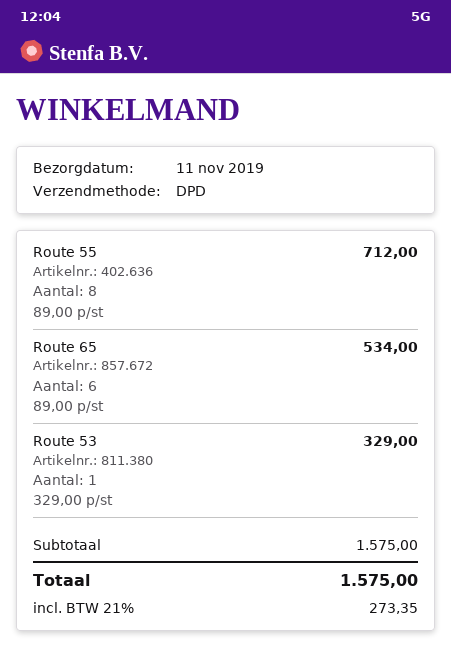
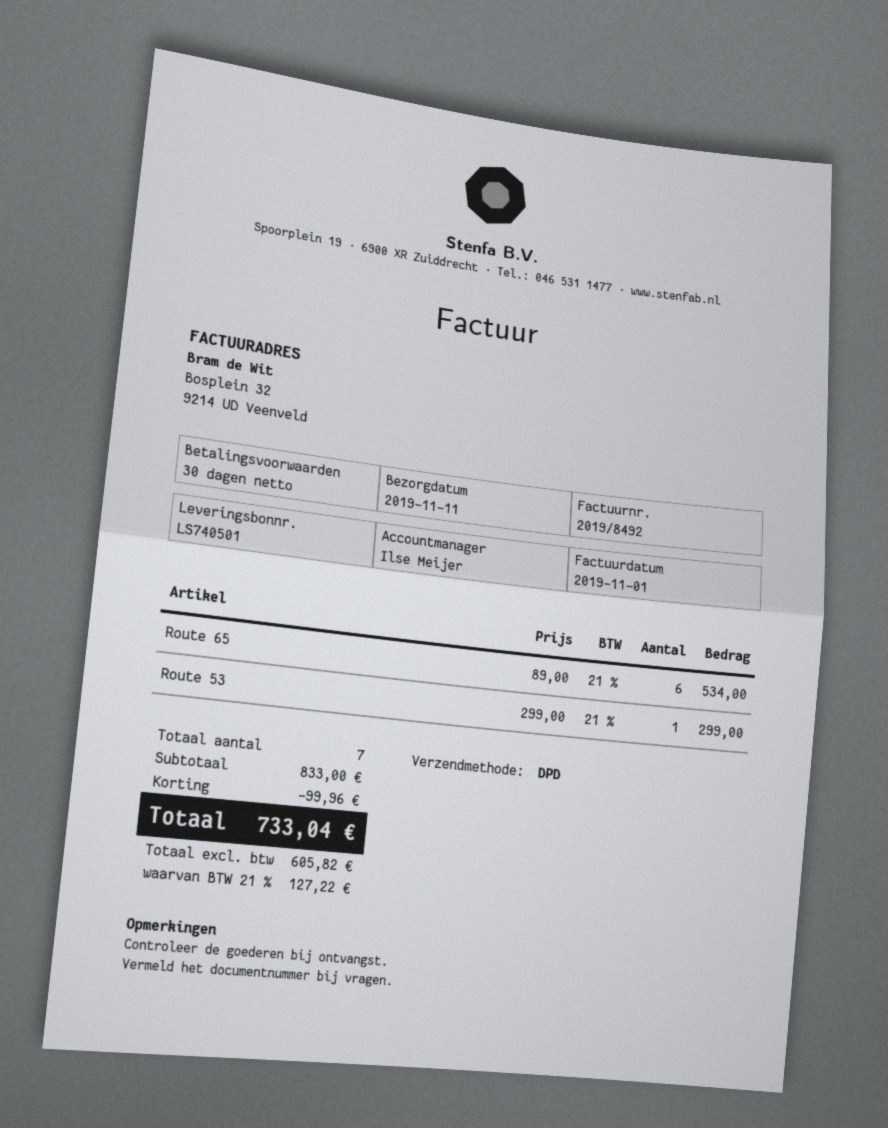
Route 55: 8 x 89.00 = 712.00 -> none
Route 53: 1 x 329.00 = 329.00 -> 1 x 299.00 = 299.00
subtotal: 1575.00 -> 833.00
discount: none -> 99.96
tax: 21% = 273.35 -> 21% = 127.22
total: 1575.00 -> 733.04

